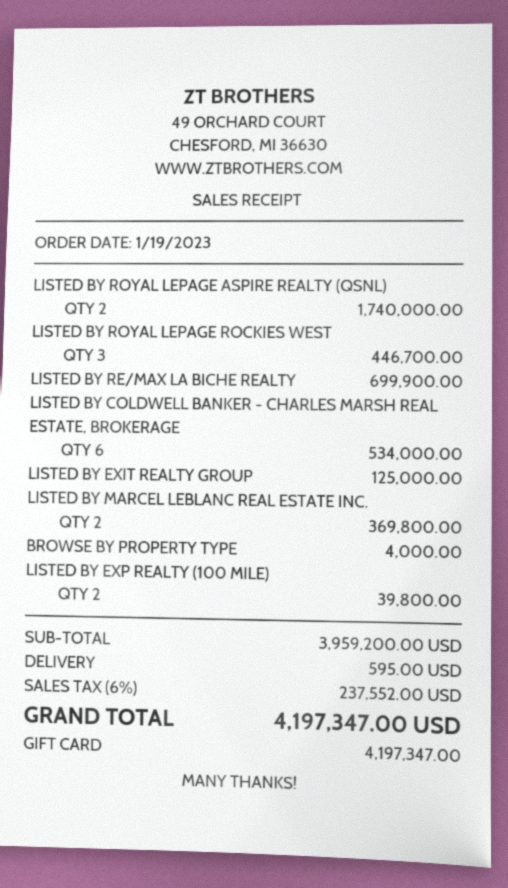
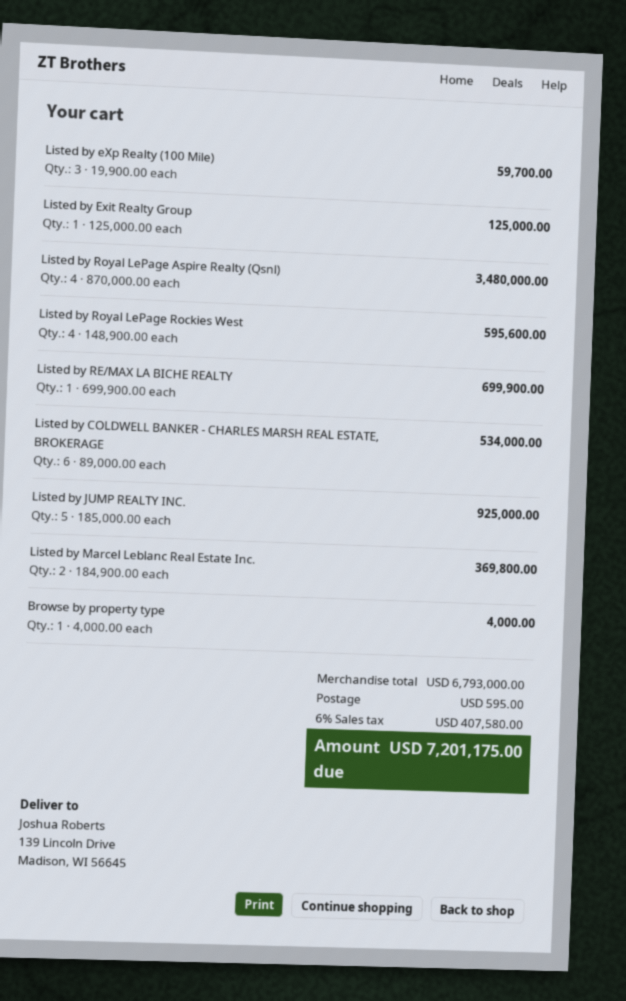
LISTED BY ROYAL LEPAGE ASPIRE REALTY (QSNL): 2 for 1740000.00 -> 4 for 3480000.00
LISTED BY ROYAL LEPAGE ROCKIES WEST: 3 for 446700.00 -> 4 for 595600.00
LISTED BY EXP REALTY (100 MILE): 2 for 39800.00 -> 3 for 59700.00
Listed by JUMP REALTY INC.: none -> 5 for 925000.00
subtotal: 3959200.00 -> 6793000.00
tax: 6% = 237552.00 -> 6% = 407580.00
total: 4197347.00 -> 7201175.00

